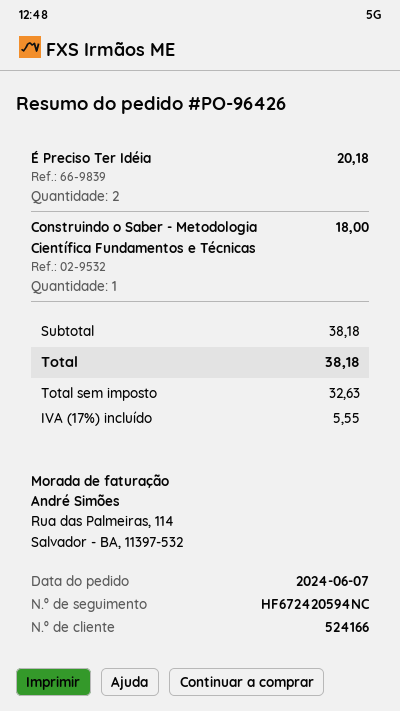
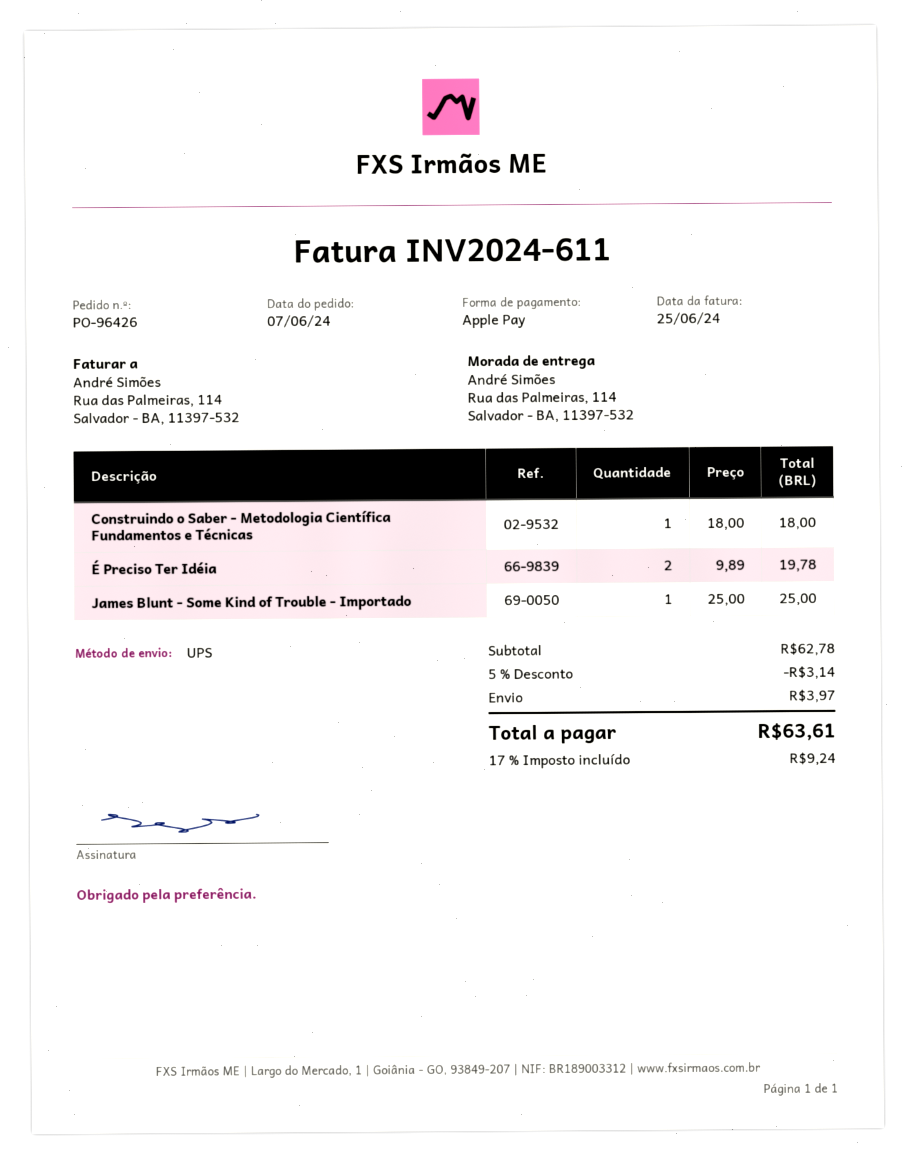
É Preciso Ter Idéia: 2 for 20.18 -> 2 for 19.78
James Blunt - Some Kind of Trouble - Importado: none -> 1 for 25.00
subtotal: 38.18 -> 62.78
discount: none -> 5% = 3.14
shipping: none -> 3.97
tax: 17% = 5.55 -> 17% = 9.24
total: 38.18 -> 63.61

